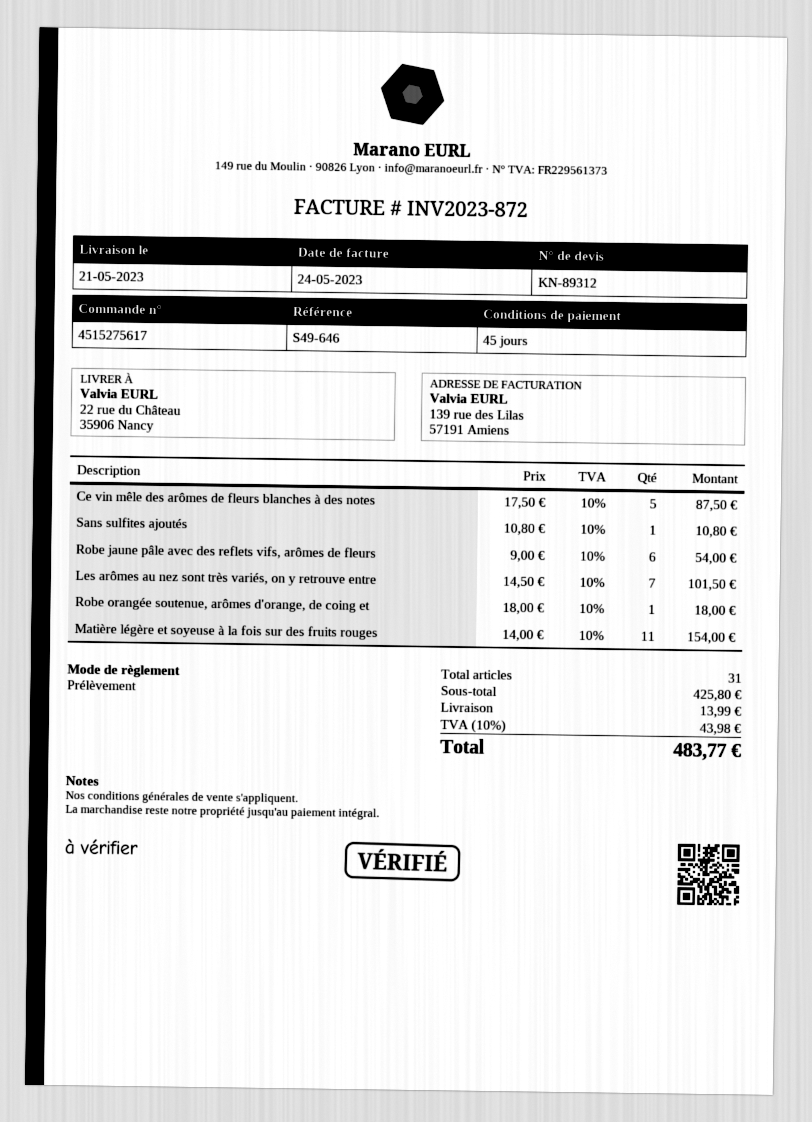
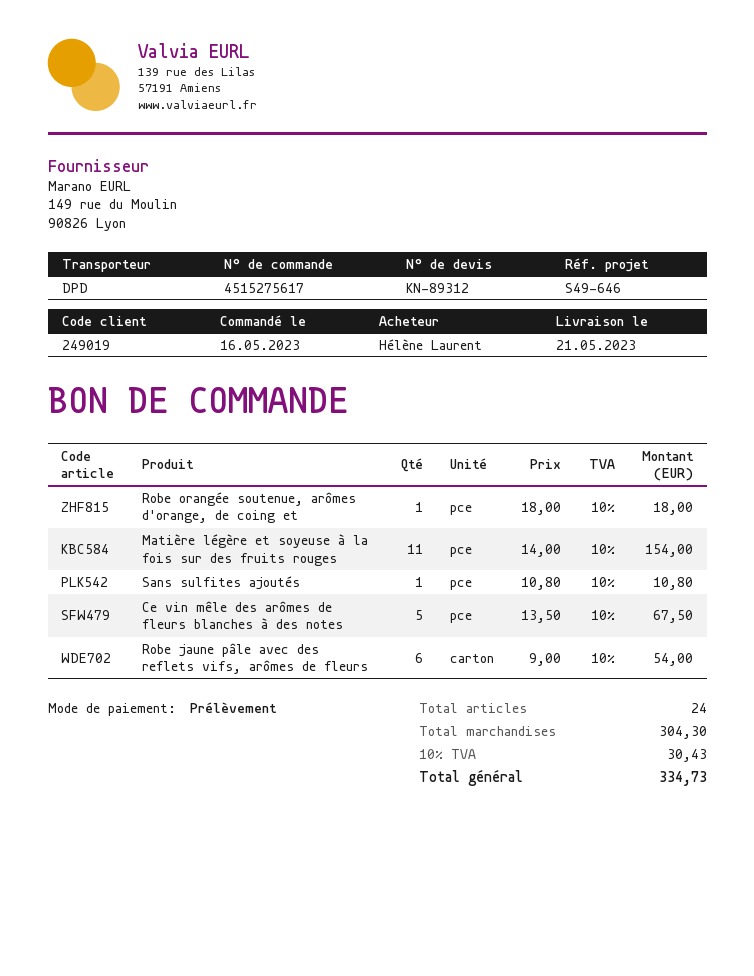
Ce vin mêle des arômes de fleurs blanches à des notes: 5 x 17.50 = 87.50 -> 5 x 13.50 = 67.50
Les arômes au nez sont très variés, on y retrouve entre: 7 x 14.50 = 101.50 -> none
total quantity: 31 -> 24
subtotal: 425.80 -> 304.30
shipping: 13.99 -> none
tax: 10% = 43.98 -> 10% = 30.43
total: 483.77 -> 334.73

